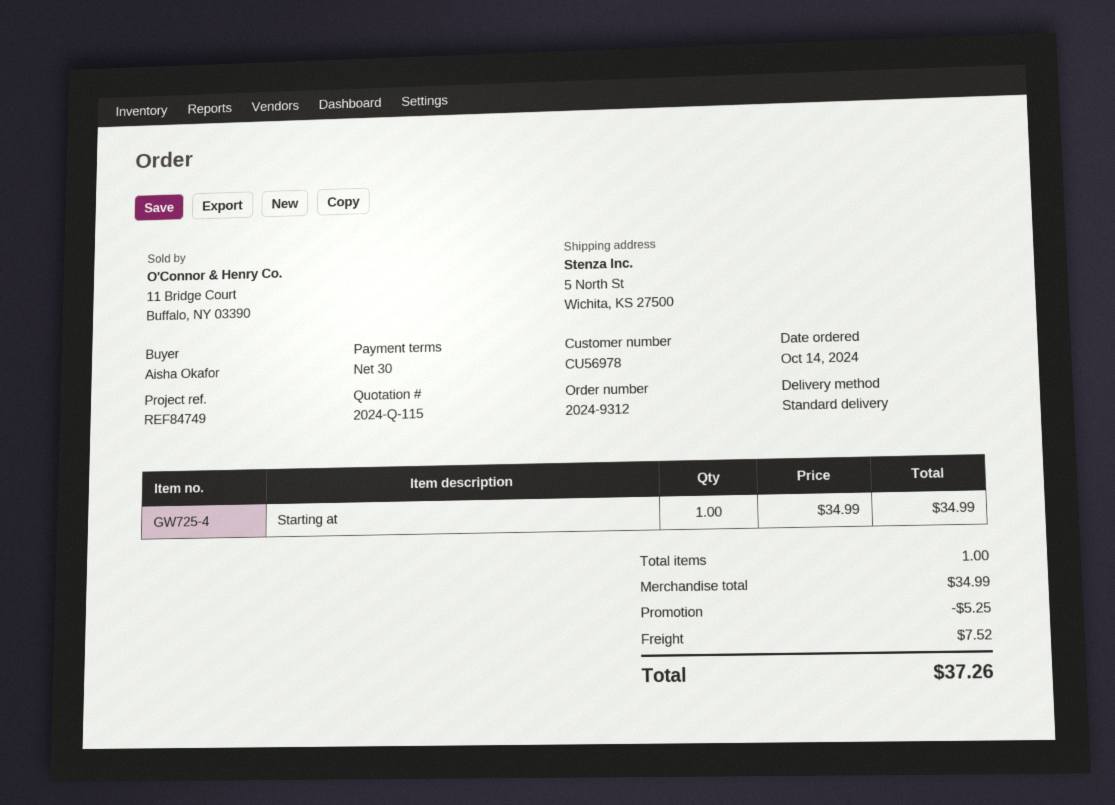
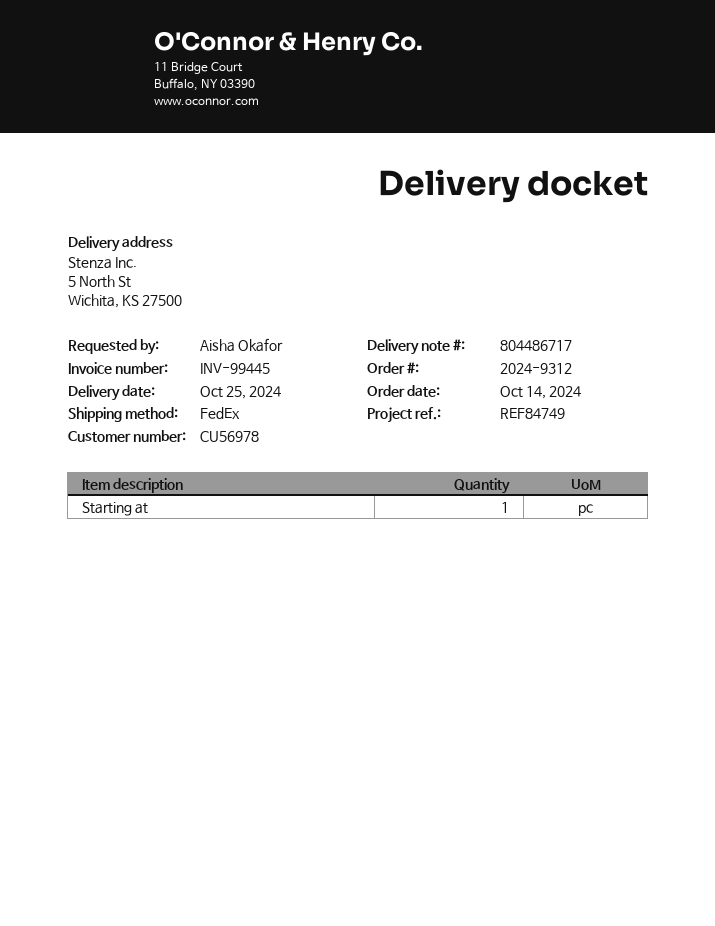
shipping method: standard -> FedEx

